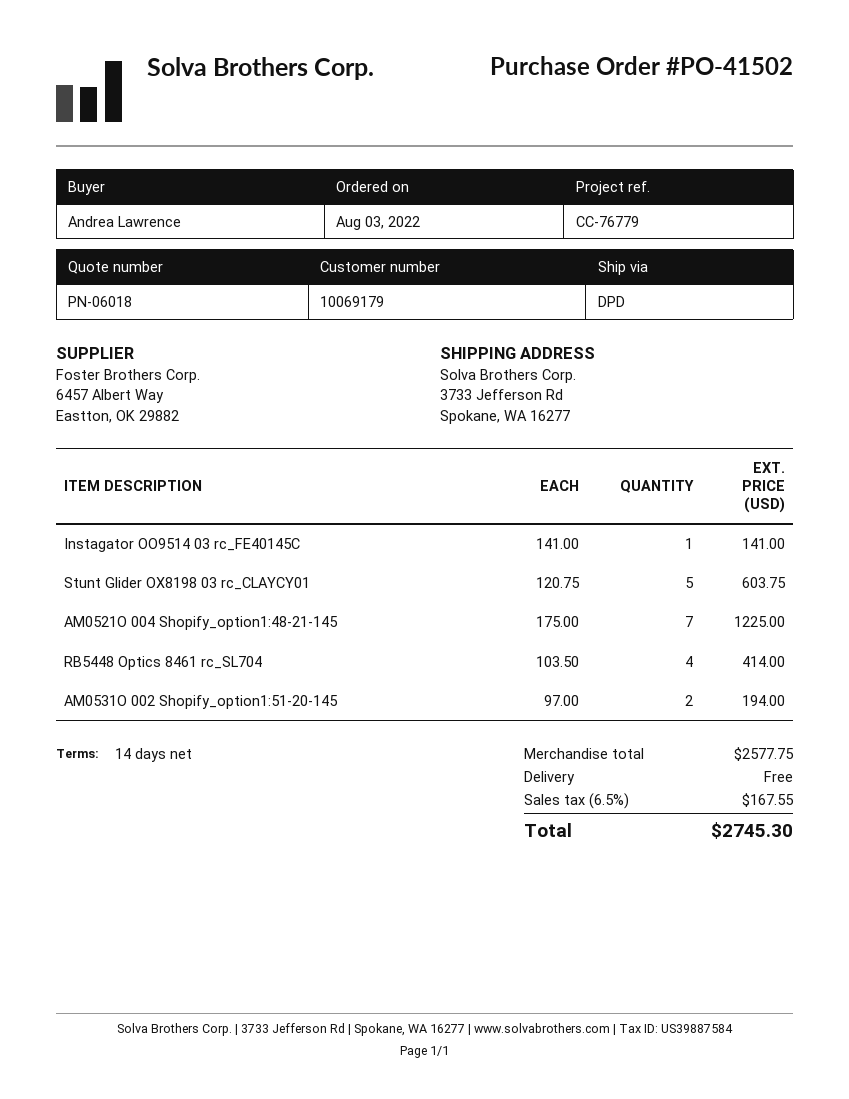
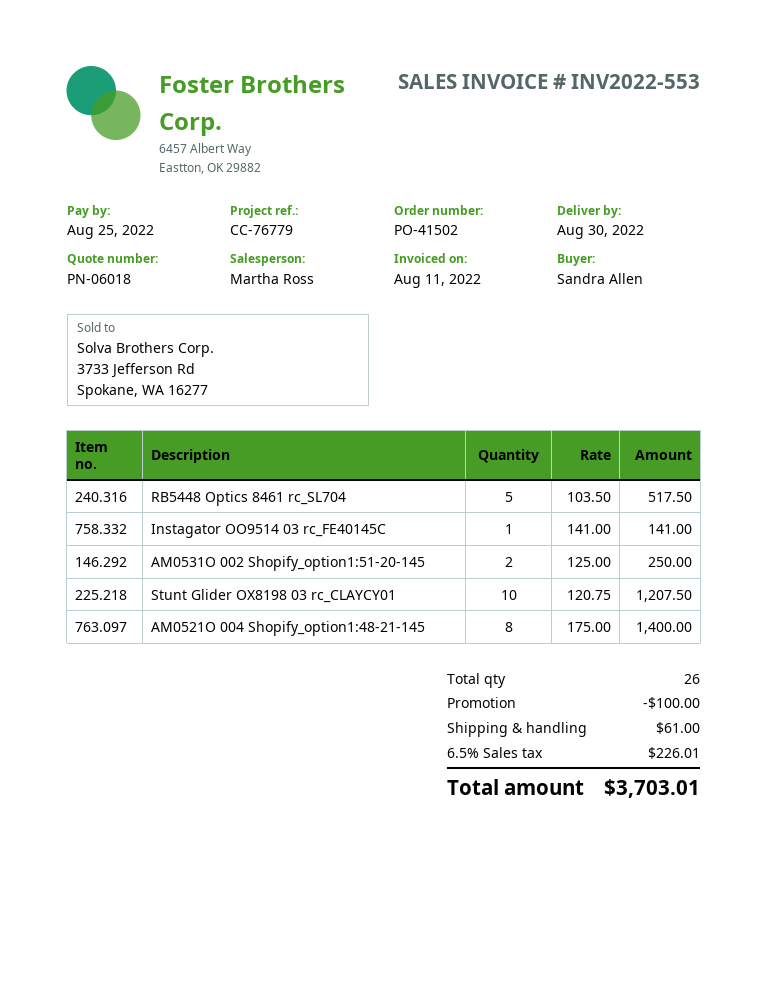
ordered by: Andrea Lawrence -> Sandra Allen
Stunt Glider OX8198 03 rc_CLAYCY01: 5 x 120.75 = 603.75 -> 10 x 120.75 = 1207.50
AM0521O 004 Shopify_option1:48-21-145: 7 x 175.00 = 1225.00 -> 8 x 175.00 = 1400.00
RB5448 Optics 8461 rc_SL704: 4 x 103.50 = 414.00 -> 5 x 103.50 = 517.50
AM0531O 002 Shopify_option1:51-20-145: 2 x 97.00 = 194.00 -> 2 x 125.00 = 250.00
discount: none -> 100.00
shipping: 0.00 -> 61.00
tax: 6.5% = 167.55 -> 6.5% = 226.01
total: 2745.30 -> 3703.01

